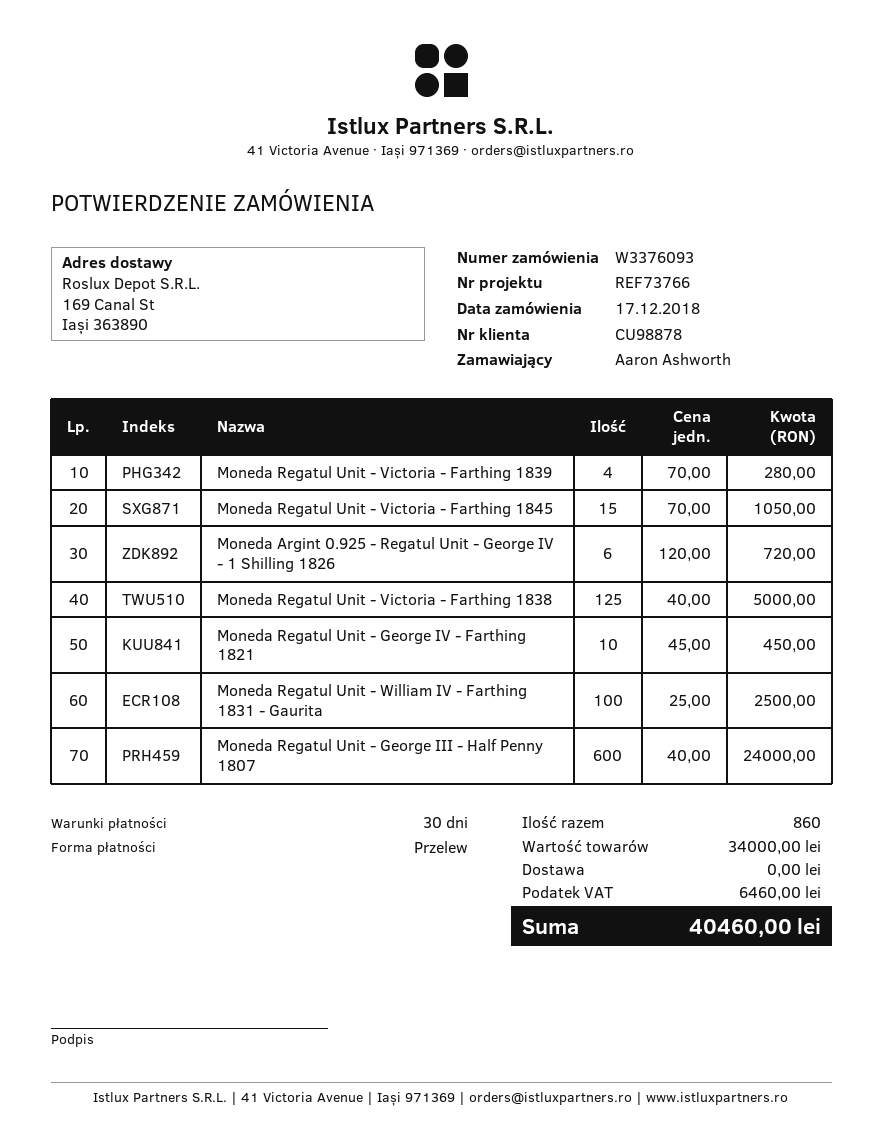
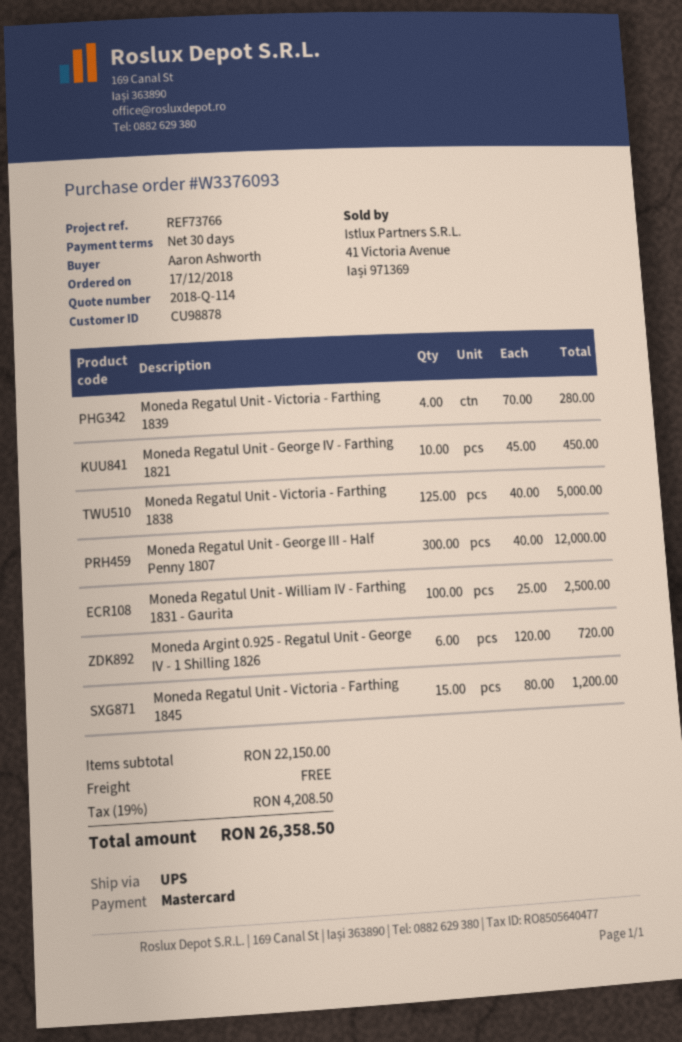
payment method: bank transfer -> Mastercard
Moneda Regatul Unit - Victoria - Farthing 1845: 15 x 70.00 = 1050.00 -> 15 x 80.00 = 1200.00
Moneda Regatul Unit - George III - Half Penny 1807: 600 x 40.00 = 24000.00 -> 300 x 40.00 = 12000.00
subtotal: 34000.00 -> 22150.00
tax: 6460.00 -> 4208.50
total: 40460.00 -> 26358.50

